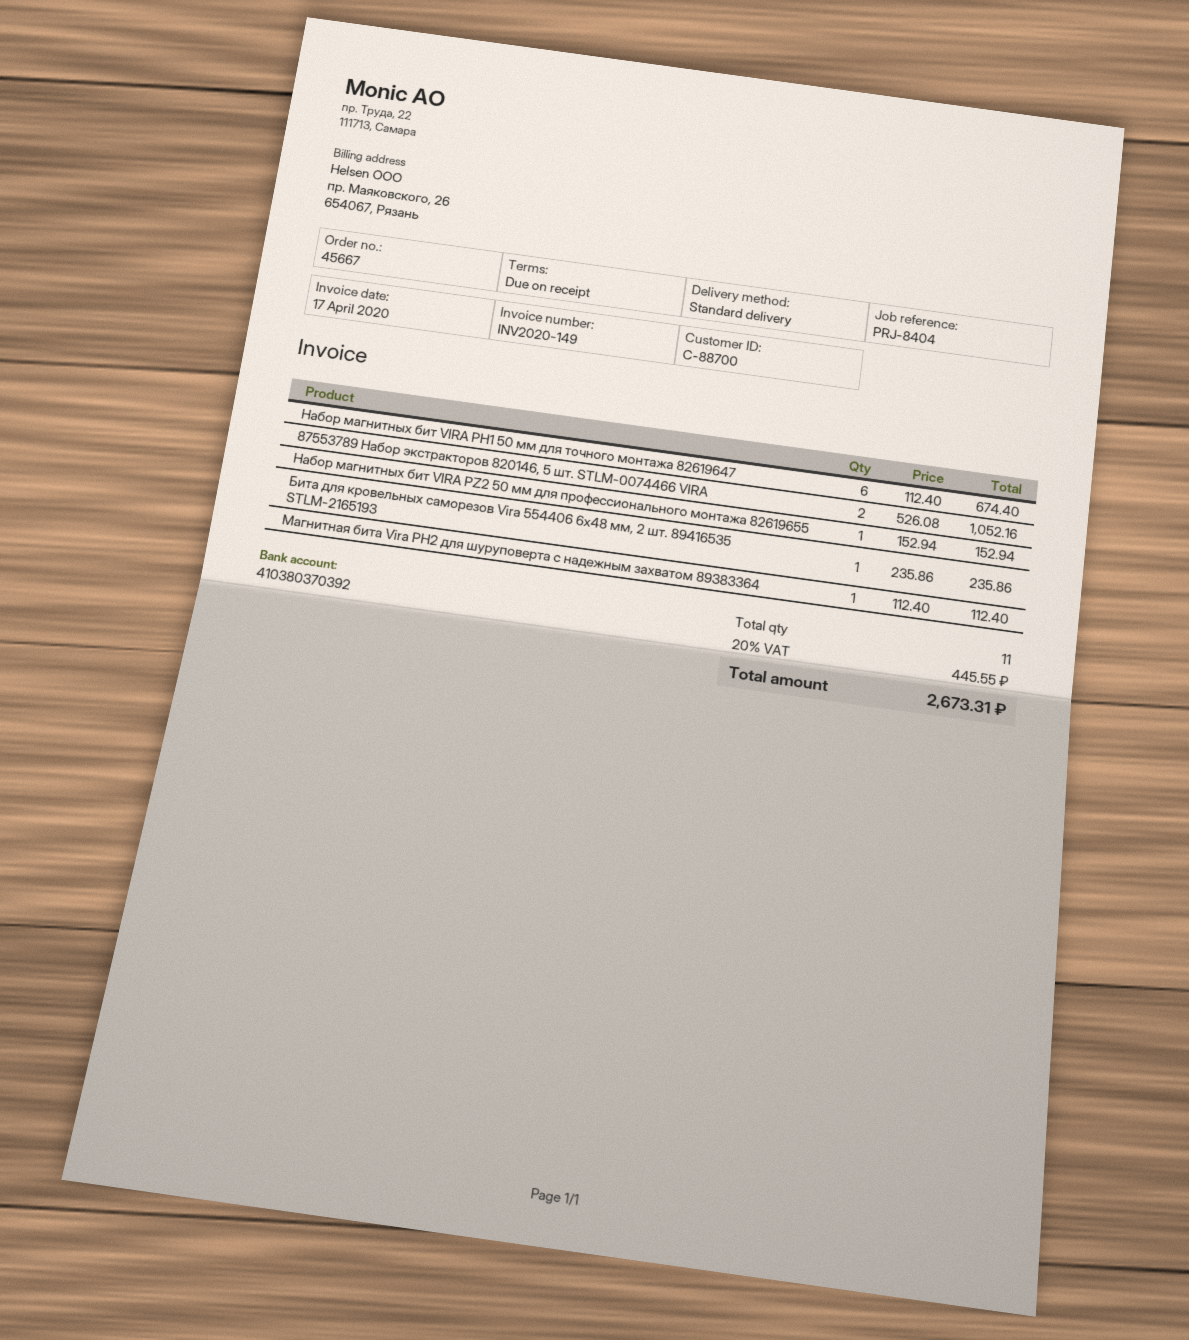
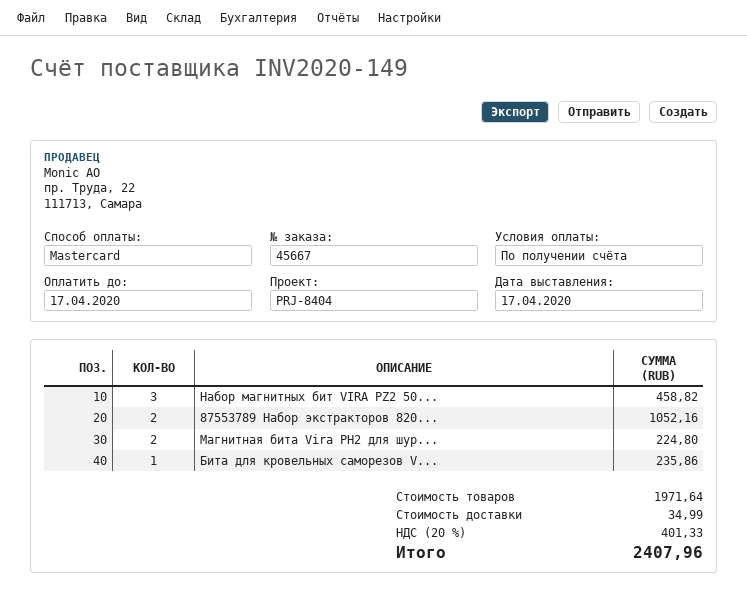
Набор магнитных бит VIRA PH1 50 мм для точного монтажа 82619647: 6 for 674.40 -> none
Набор магнитных бит VIRA PZ2 50 мм для профессионального монтажа 82619655: 1 for 152.94 -> 3 for 458.82
Магнитная бита Vira PH2 для шуруповерта с надежным захватом 89383364: 1 for 112.40 -> 2 for 224.80
shipping: none -> 34.99
tax: 20% = 445.55 -> 20% = 401.33
total: 2673.31 -> 2407.96

